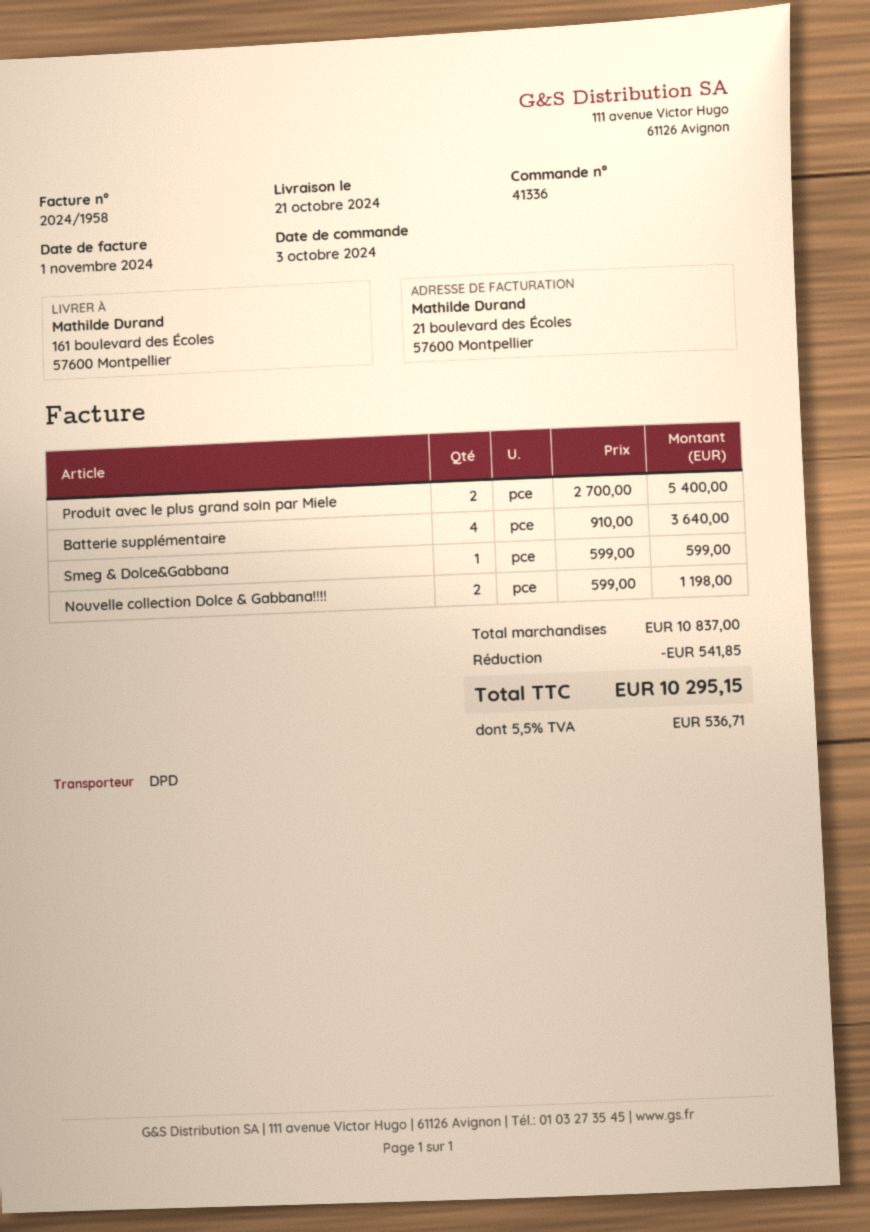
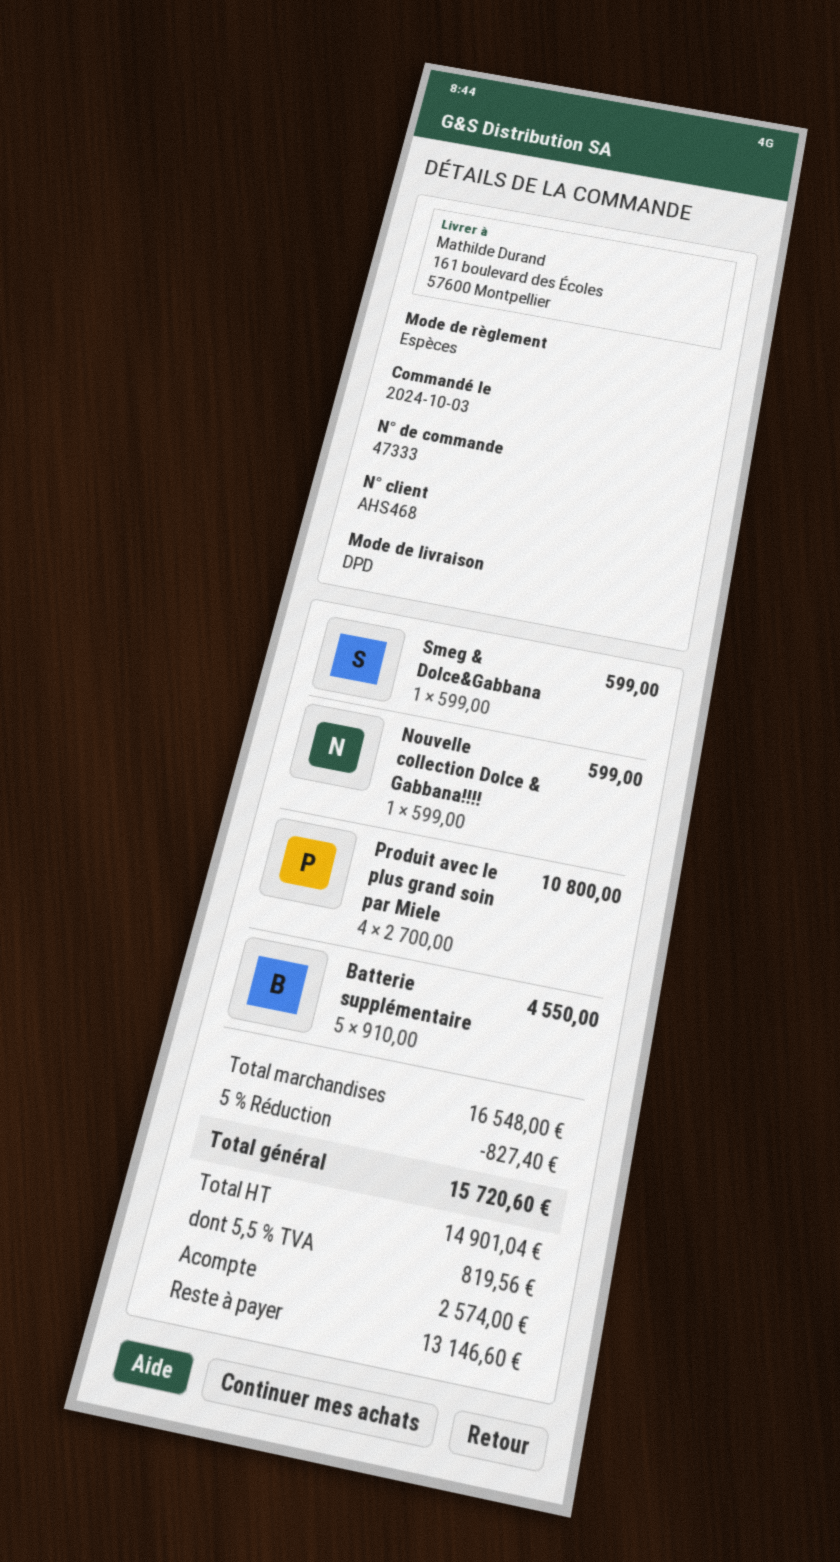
order number: 41336 -> 47333
Produit avec le plus grand soin par Miele: 2 x 2700.00 = 5400.00 -> 4 x 2700.00 = 10800.00
Batterie supplémentaire: 4 x 910.00 = 3640.00 -> 5 x 910.00 = 4550.00
Nouvelle collection Dolce & Gabbana!!!!: 2 x 599.00 = 1198.00 -> 1 x 599.00 = 599.00
subtotal: 10837.00 -> 16548.00
discount: 541.85 -> 827.40
tax: 5.5% = 536.71 -> 5.5% = 819.56
total: 10295.15 -> 15720.60

